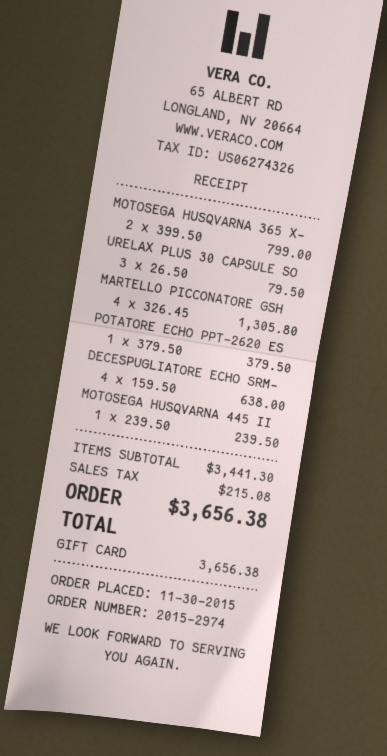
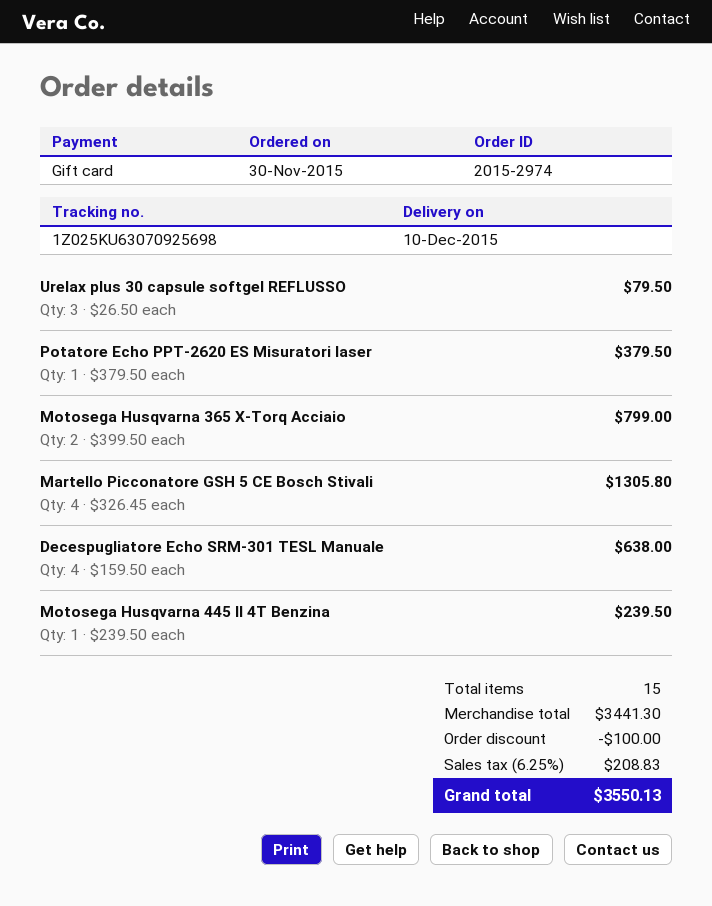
discount: none -> 100.00
tax: 215.08 -> 208.83
total: 3656.38 -> 3550.13

